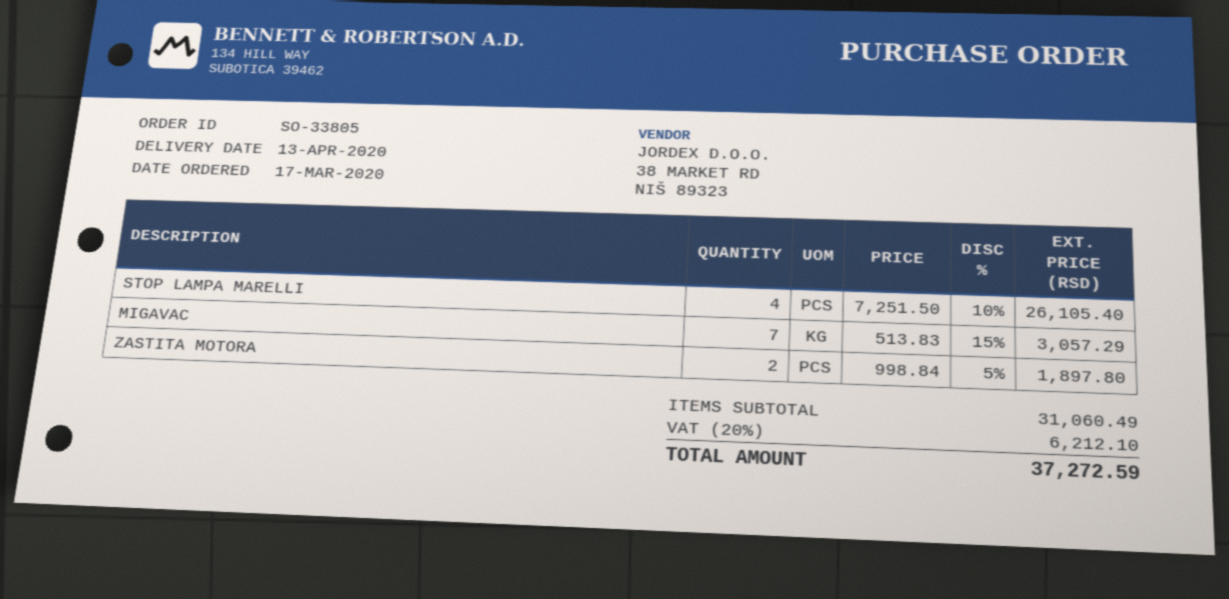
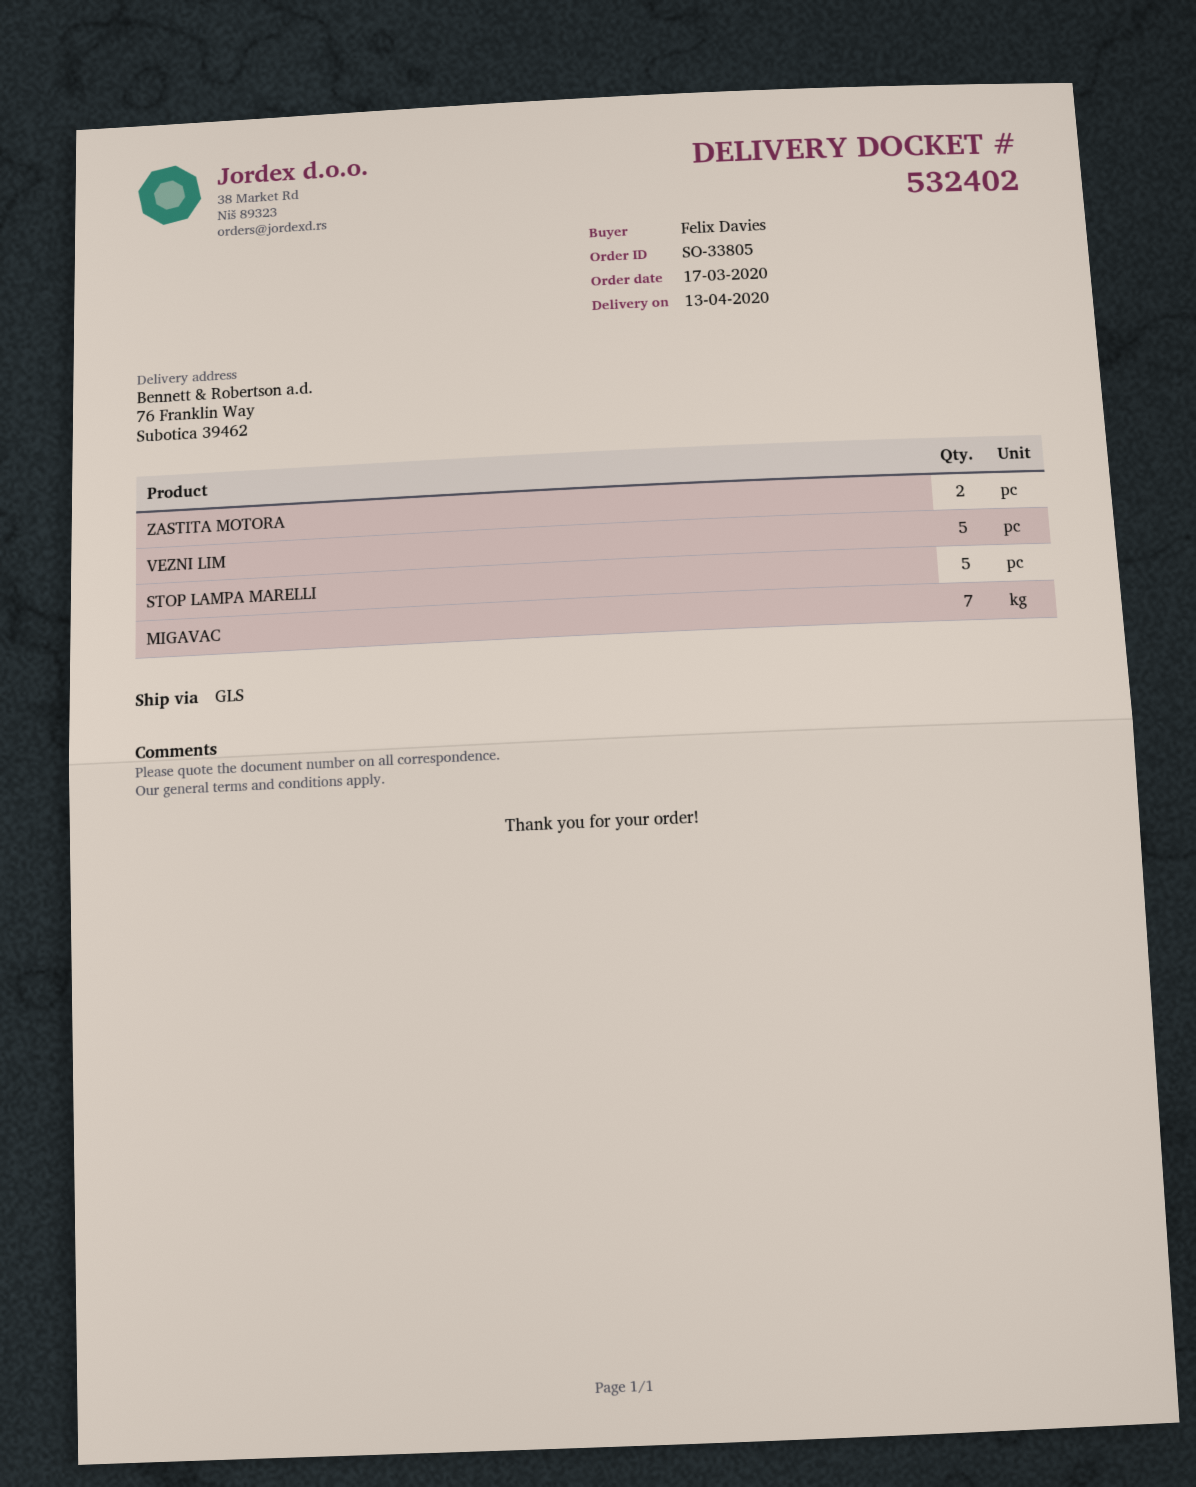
STOP LAMPA MARELLI: 4 -> 5
VEZNI LIM: none -> 5

